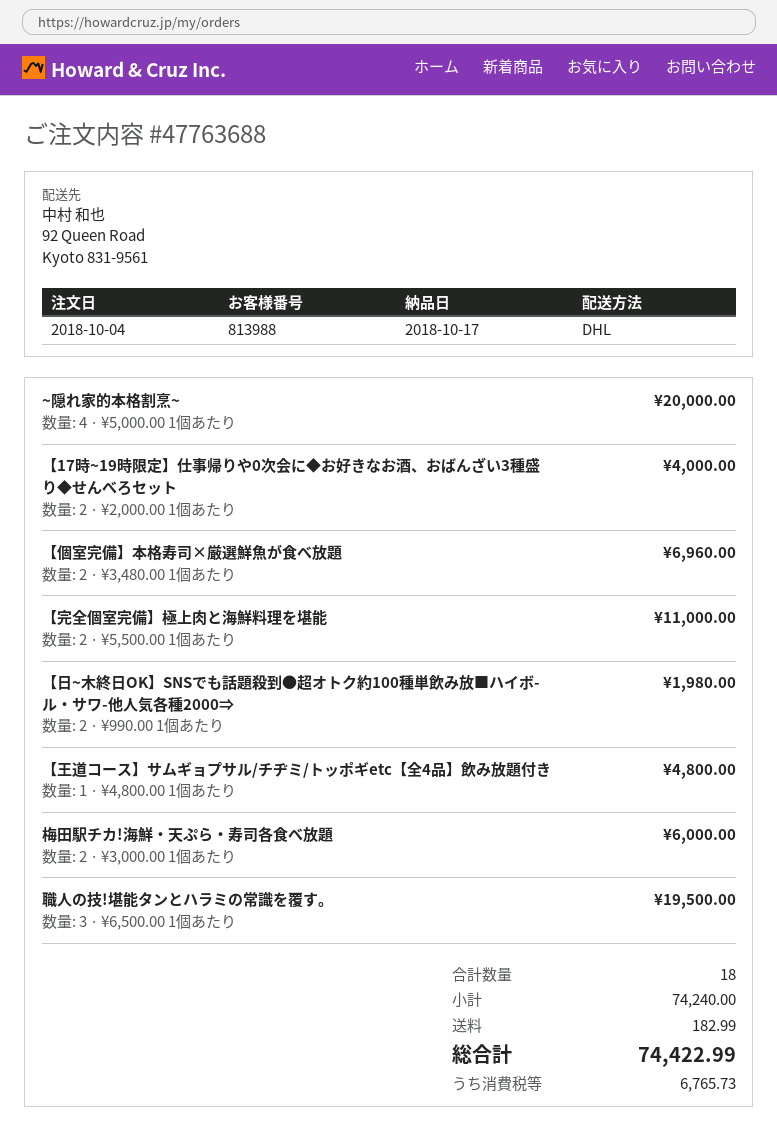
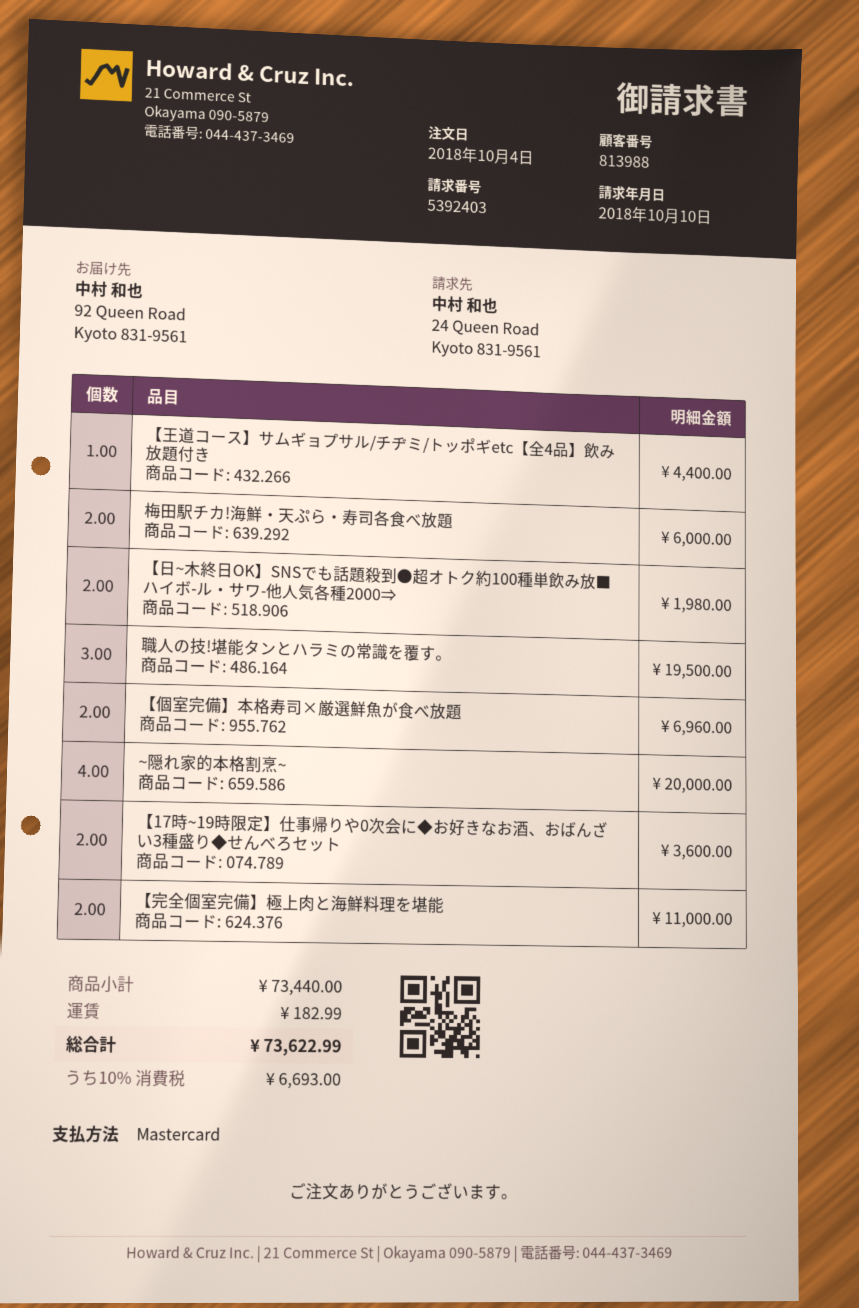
【17時~19時限定】仕事帰りや0次会に◆お好きなお酒、おばんざい3種盛り◆せんべろセット: 2 for 4000.00 -> 2 for 3600.00
【王道コース】サムギョプサル/チヂミ/トッポギetc【全4品】飲み放題付き: 1 for 4800.00 -> 1 for 4400.00
subtotal: 74240.00 -> 73440.00
tax: 6765.73 -> 6693.00
total: 74422.99 -> 73622.99

